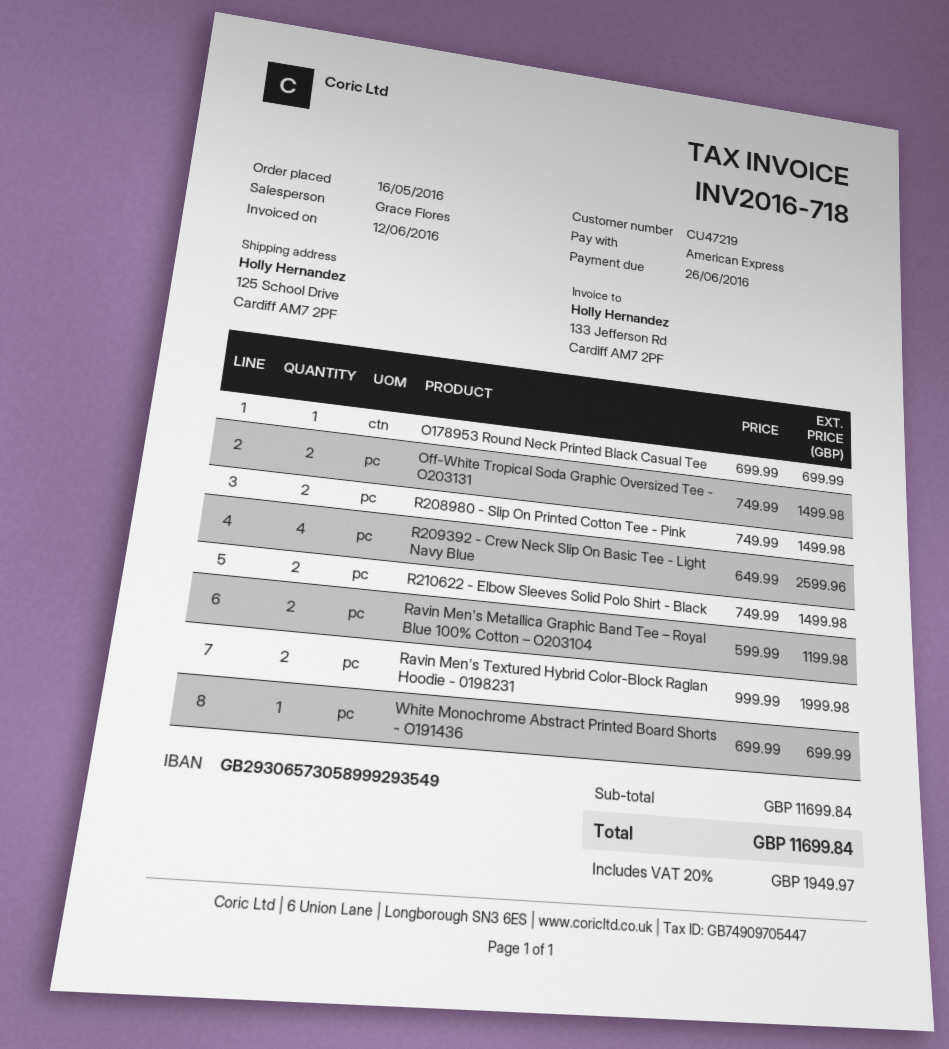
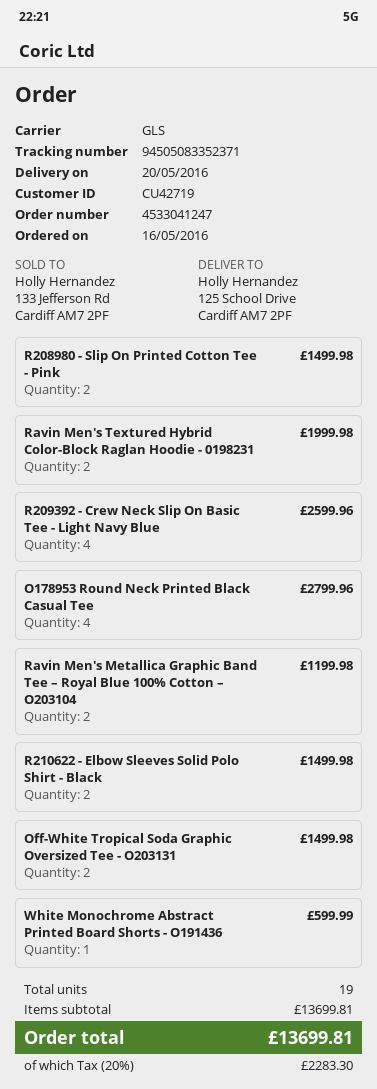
customer number: CU47219 -> CU42719
O178953 Round Neck Printed Black Casual Tee: 1 for 699.99 -> 4 for 2799.96
White Monochrome Abstract Printed Board Shorts - O191436: 1 for 699.99 -> 1 for 599.99
subtotal: 11699.84 -> 13699.81
tax: 20% = 1949.97 -> 20% = 2283.30
total: 11699.84 -> 13699.81

